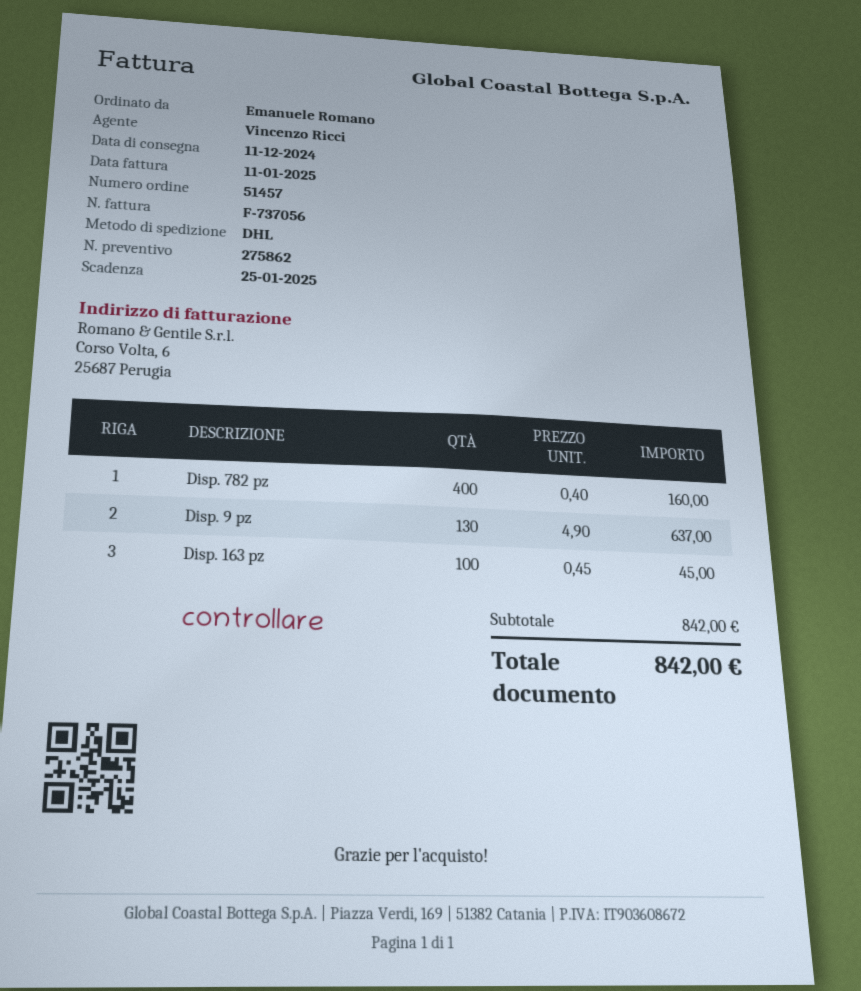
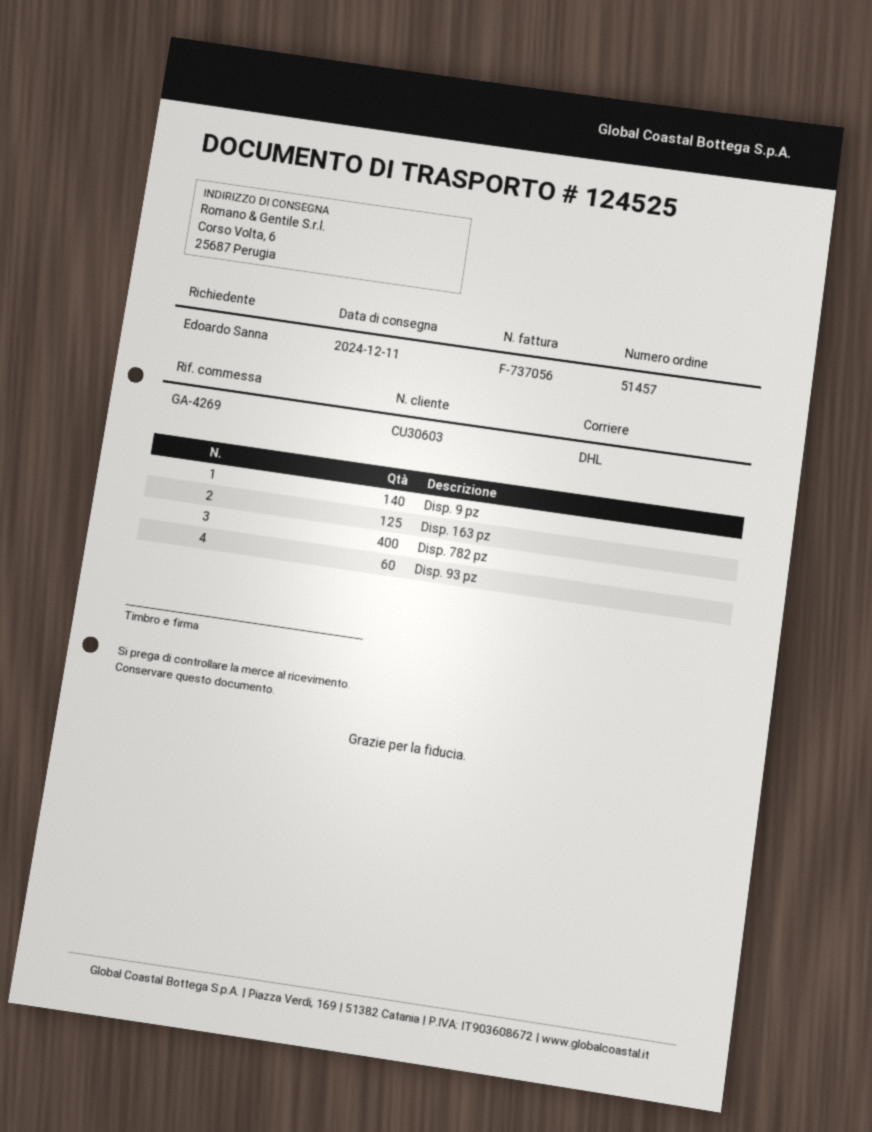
ordered by: Emanuele Romano -> Edoardo Sanna
Disp. 9 pz: 130 -> 140
Disp. 163 pz: 100 -> 125
Disp. 93 pz: none -> 60

